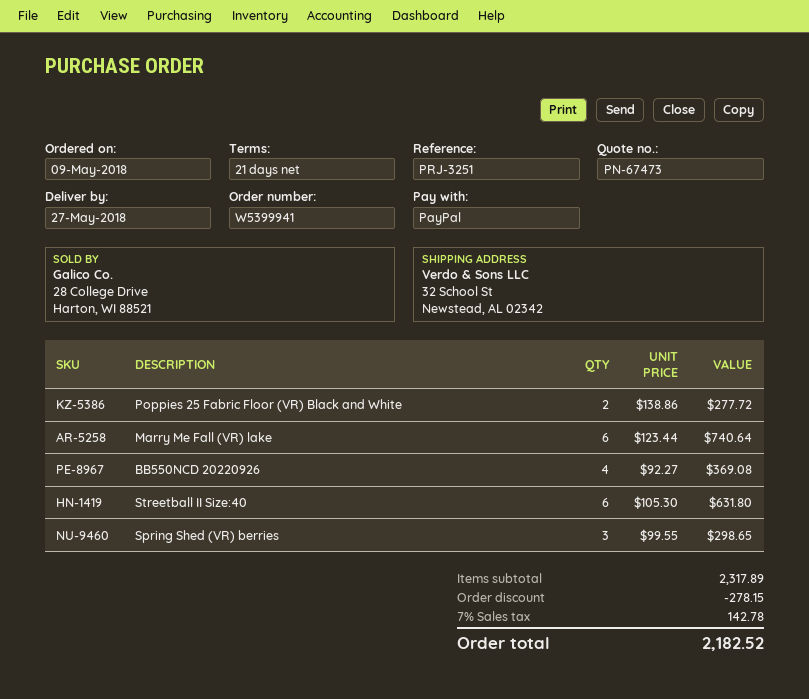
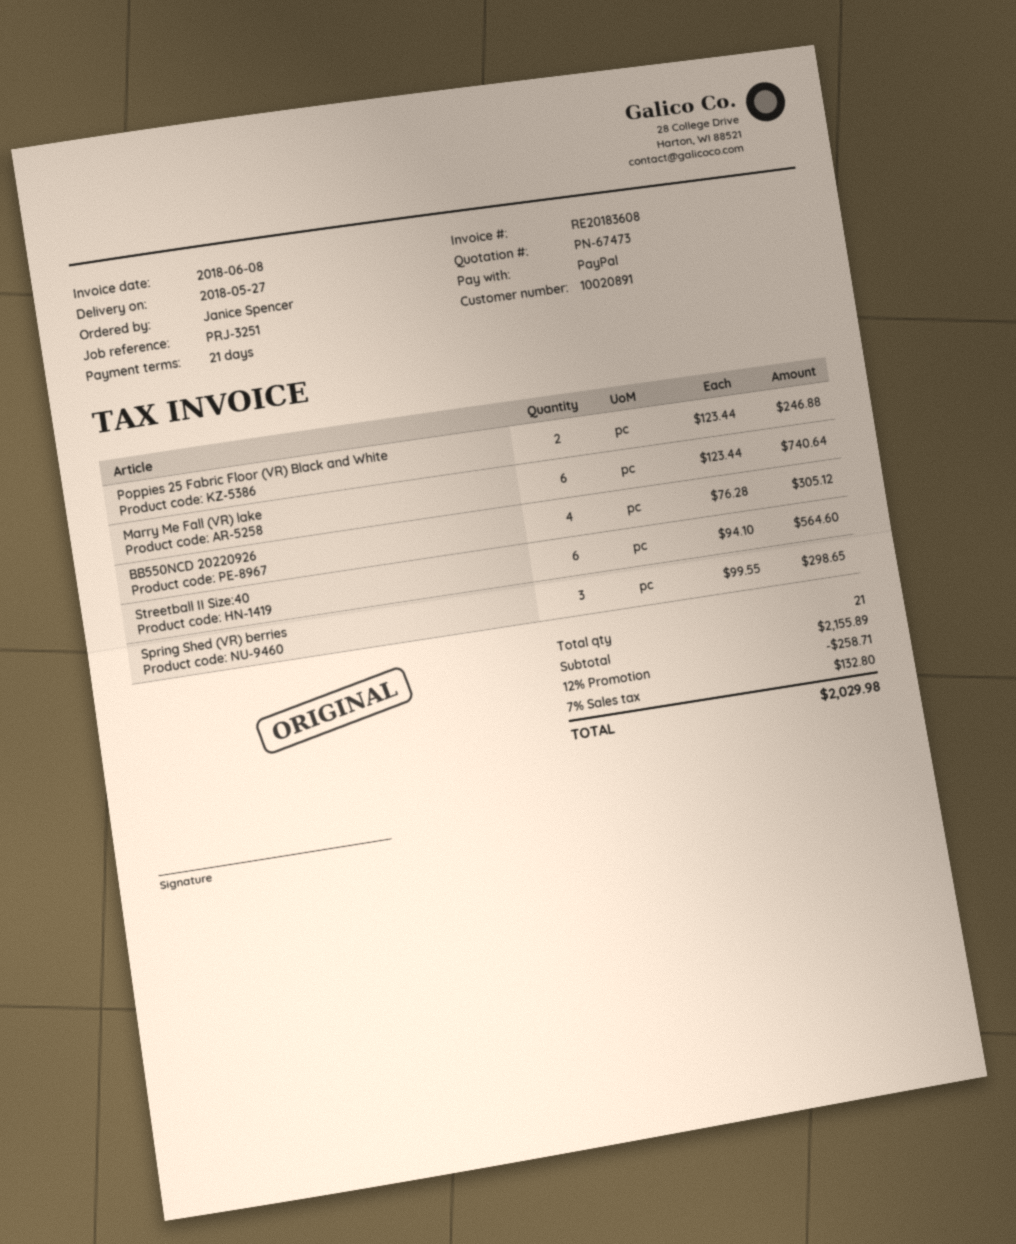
Poppies 25 Fabric Floor (VR) Black and White: 2 x 138.86 = 277.72 -> 2 x 123.44 = 246.88
BB550NCD 20220926: 4 x 92.27 = 369.08 -> 4 x 76.28 = 305.12
Streetball II Size:40: 6 x 105.30 = 631.80 -> 6 x 94.10 = 564.60
subtotal: 2317.89 -> 2155.89
discount: 278.15 -> 258.71
tax: 7% = 142.78 -> 7% = 132.80
total: 2182.52 -> 2029.98

